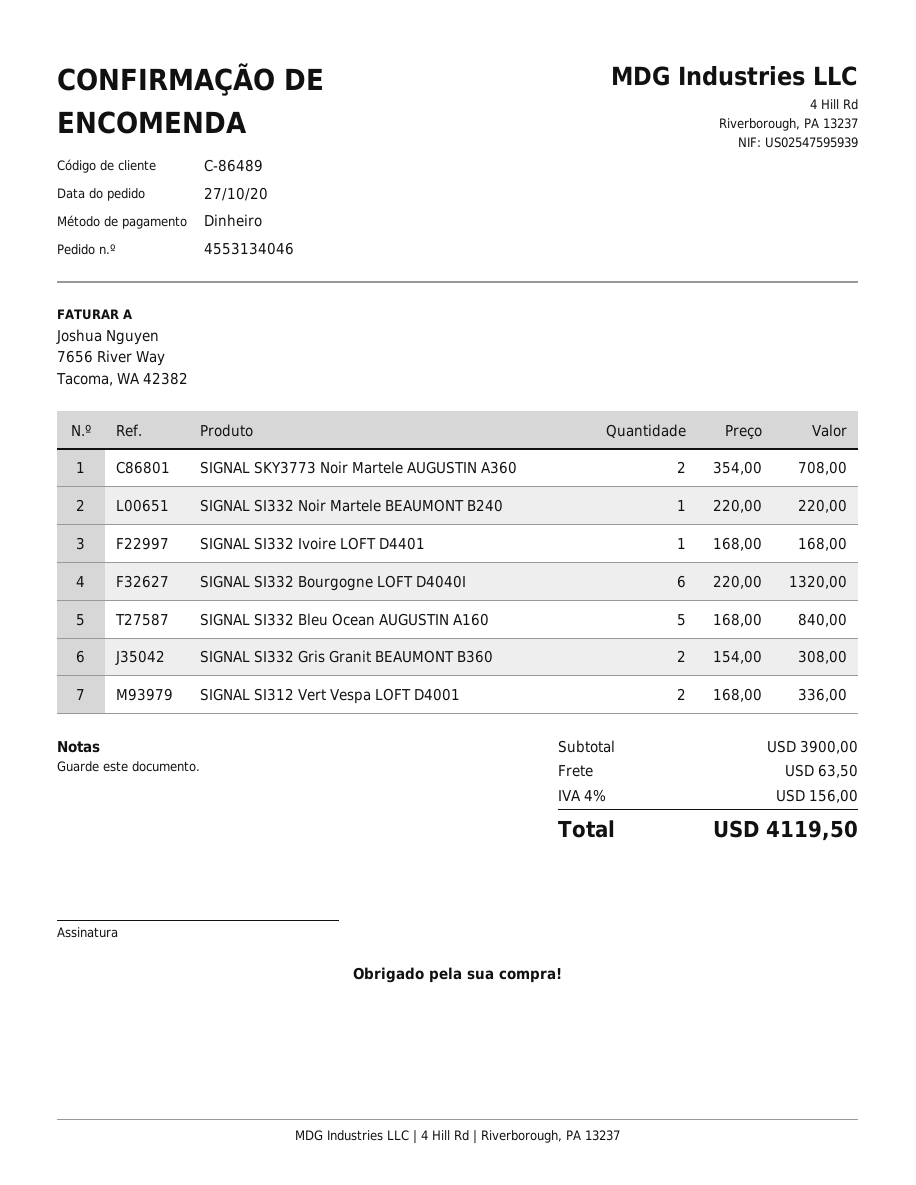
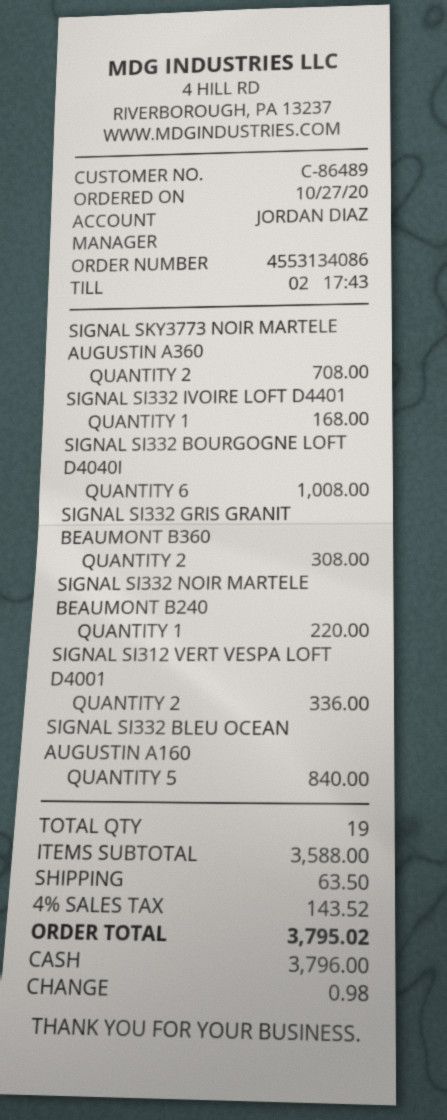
order number: 4553134046 -> 4553134086
SIGNAL SI332 Bourgogne LOFT D4040I: 6 for 1320.00 -> 6 for 1008.00
subtotal: 3900.00 -> 3588.00
tax: 4% = 156.00 -> 4% = 143.52
total: 4119.50 -> 3795.02

